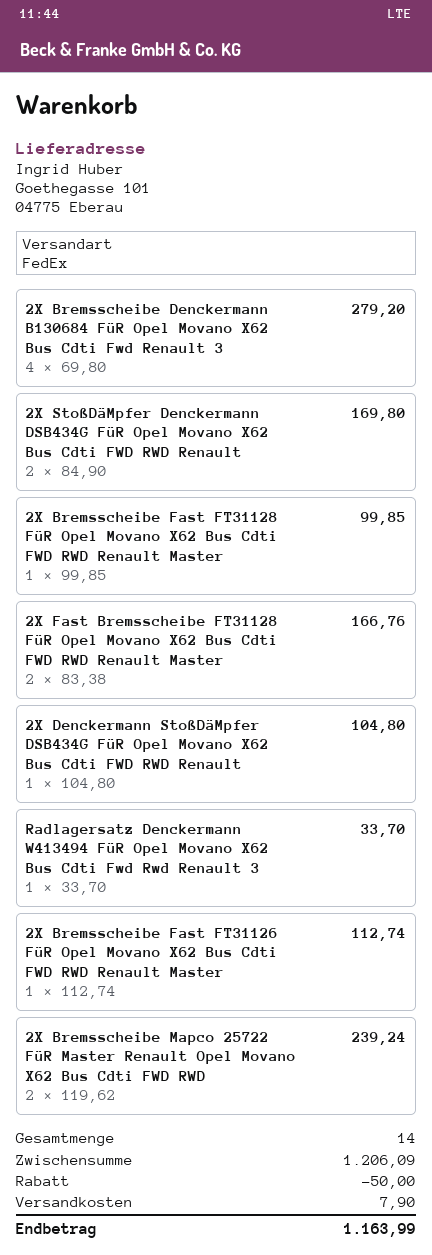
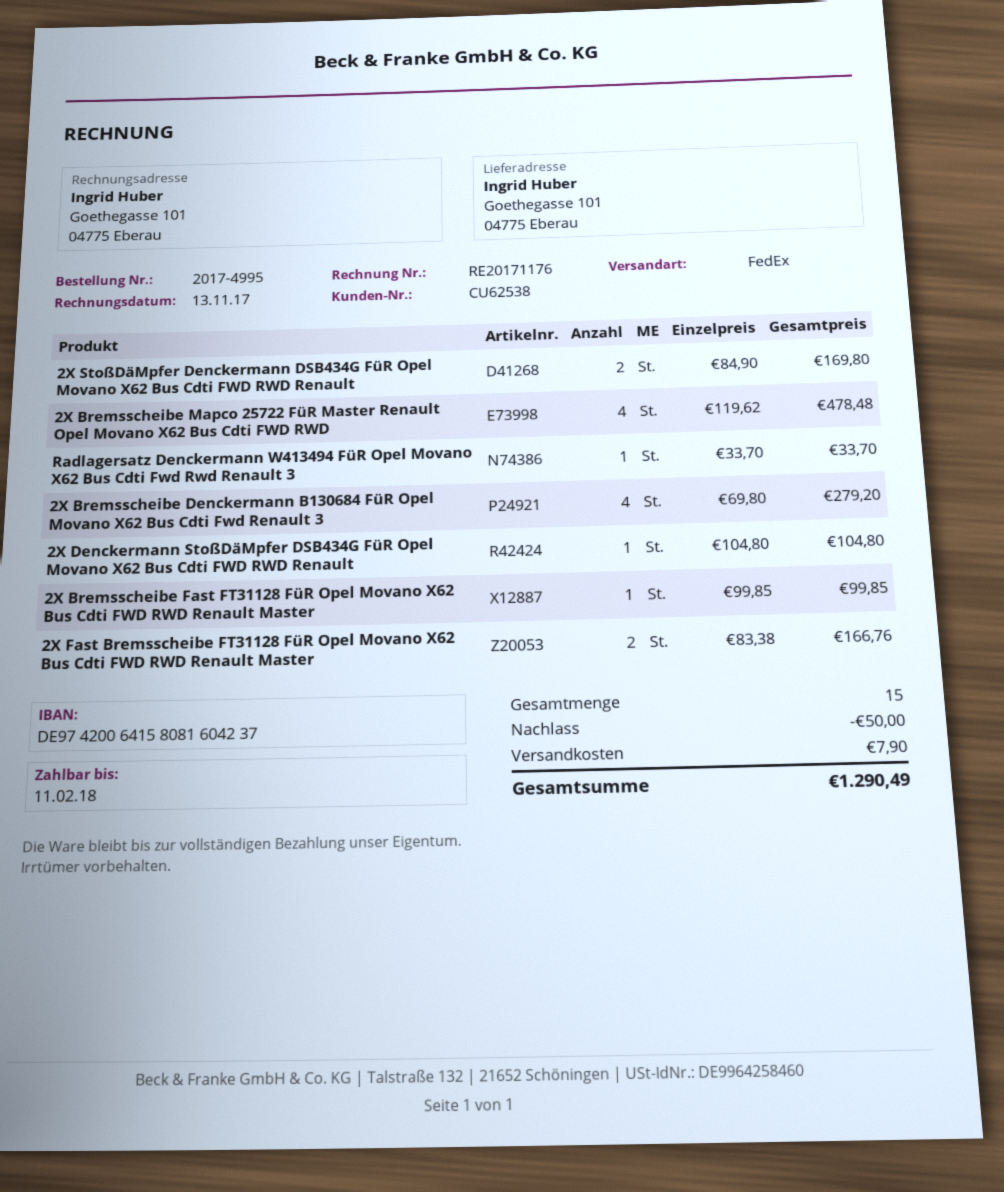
2X Bremsscheibe Fast FT31126 FüR Opel Movano X62 Bus Cdti FWD RWD Renault Master: 1 x 112.74 = 112.74 -> none
2X Bremsscheibe Mapco 25722 FüR Master Renault Opel Movano X62 Bus Cdti FWD RWD: 2 x 119.62 = 239.24 -> 4 x 119.62 = 478.48
total quantity: 14 -> 15
total: 1163.99 -> 1290.49

